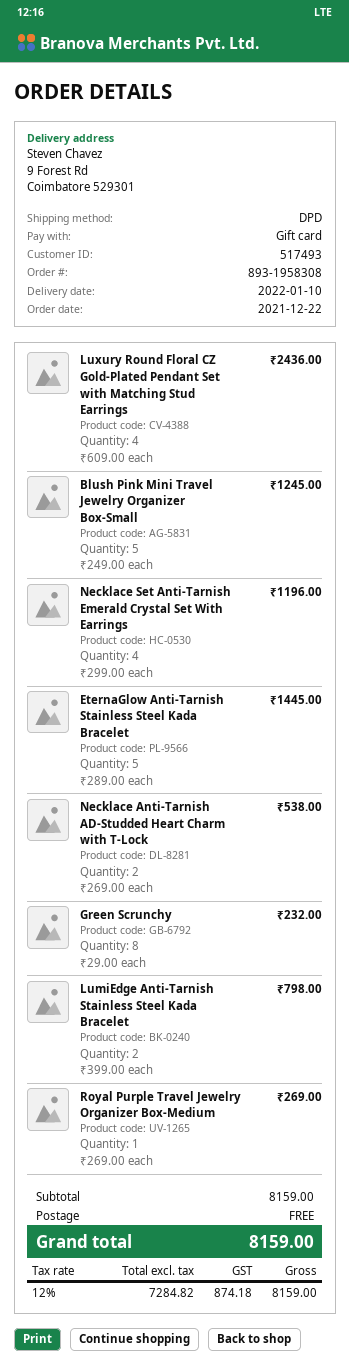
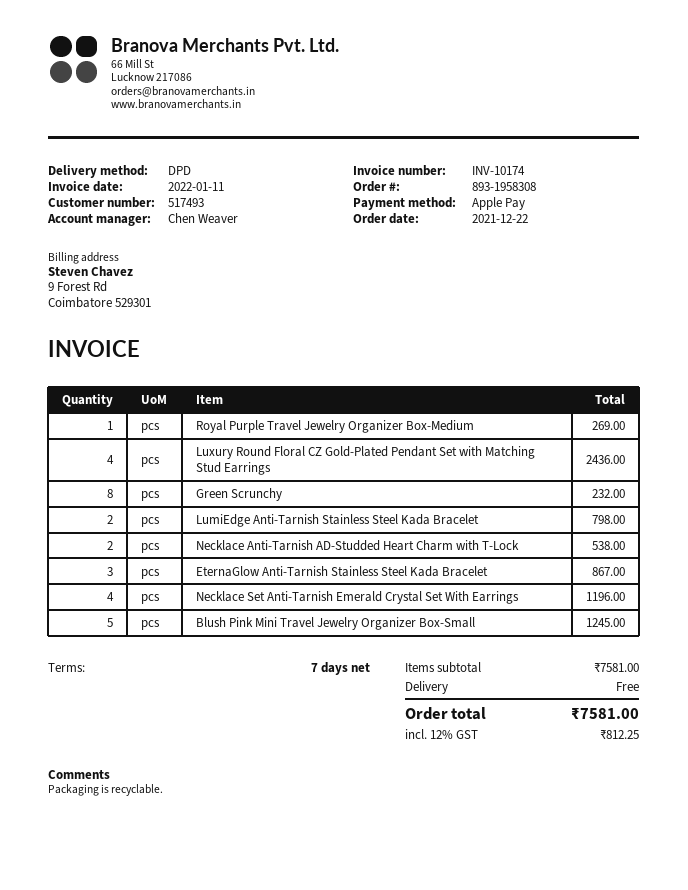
payment method: gift card -> Apple Pay
EternaGlow Anti-Tarnish Stainless Steel Kada Bracelet: 5 for 1445.00 -> 3 for 867.00
subtotal: 8159.00 -> 7581.00
tax: 12% = 874.18 -> 12% = 812.25
total: 8159.00 -> 7581.00

